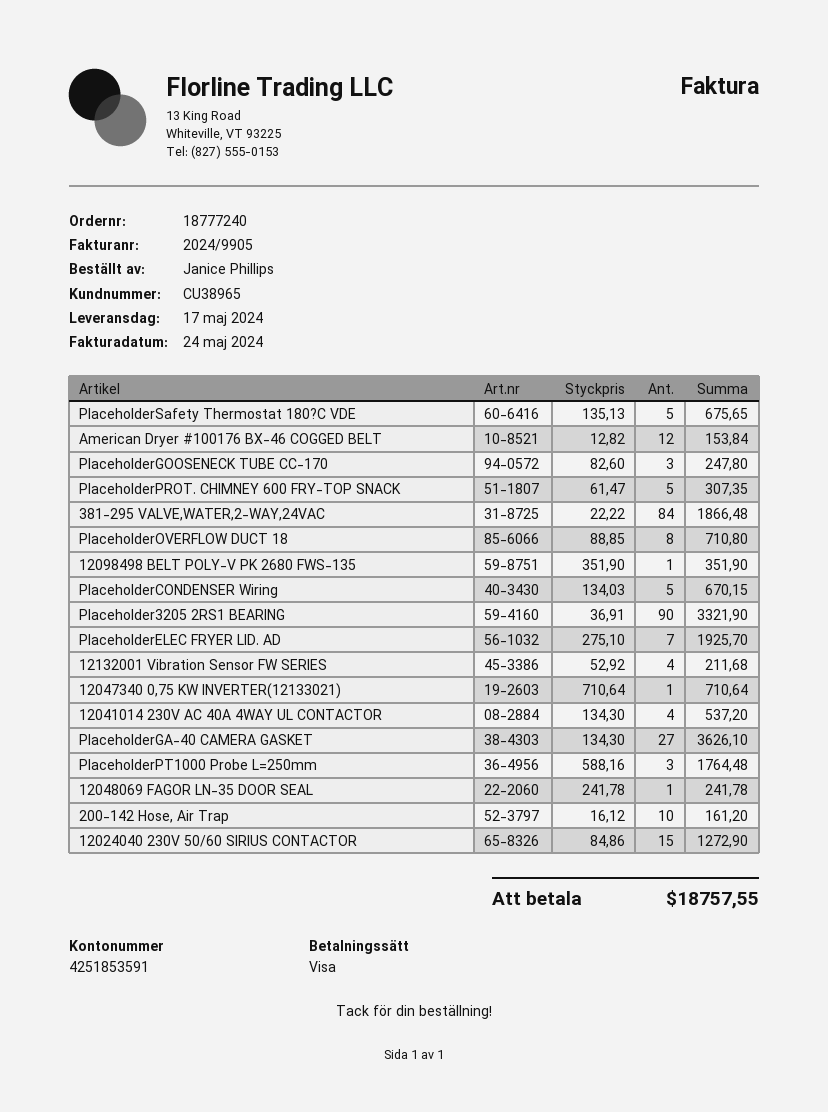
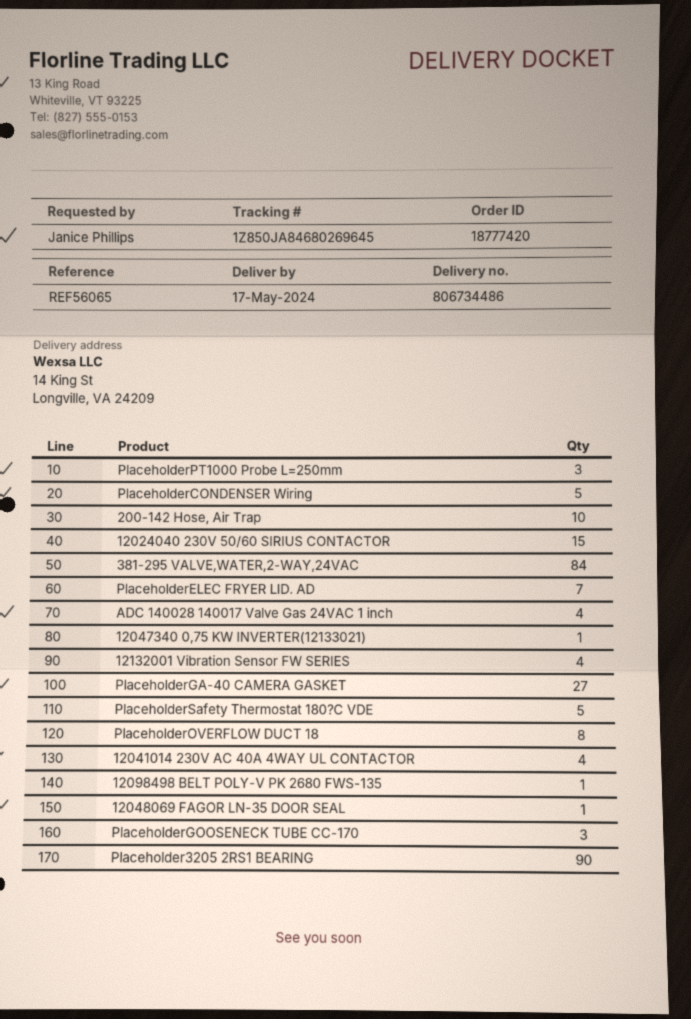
order number: 18777240 -> 18777420
American Dryer #100176 BX-46 COGGED BELT: 12 -> none
PlaceholderPROT. CHIMNEY 600 FRY-TOP SNACK: 5 -> none
ADC 140028 140017 Valve Gas 24VAC 1 inch: none -> 4

